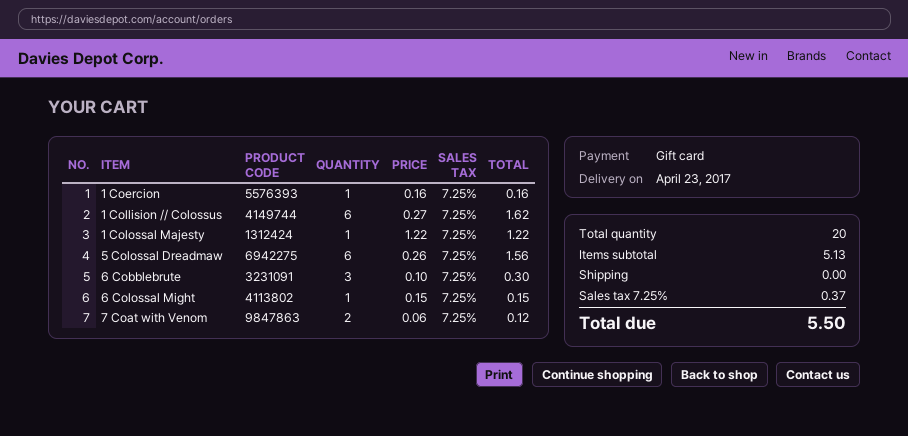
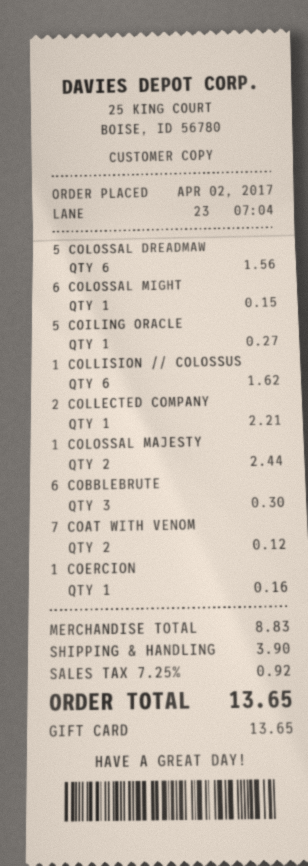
1 Colossal Majesty: 1 for 1.22 -> 2 for 2.44
5 COILING ORACLE: none -> 1 for 0.27
2 COLLECTED COMPANY: none -> 1 for 2.21
subtotal: 5.13 -> 8.83
shipping: 0.00 -> 3.90
tax: 7.25% = 0.37 -> 7.25% = 0.92
total: 5.50 -> 13.65

